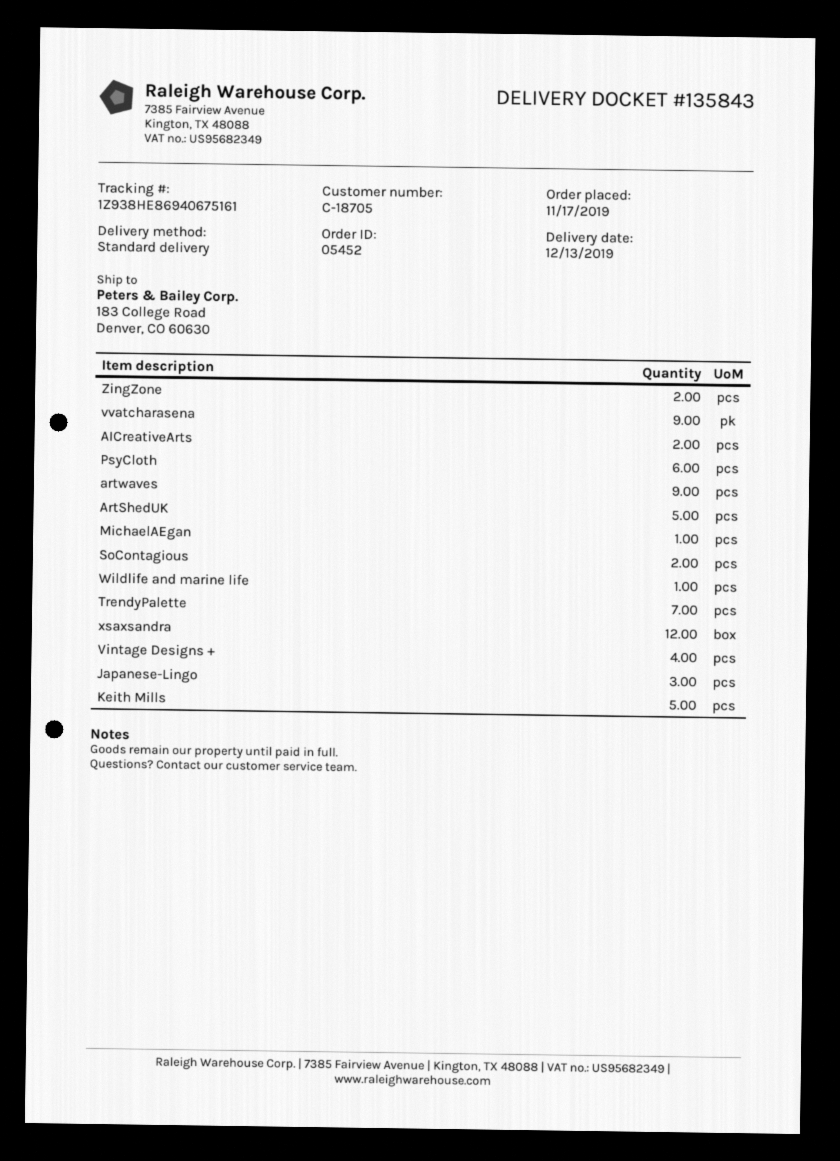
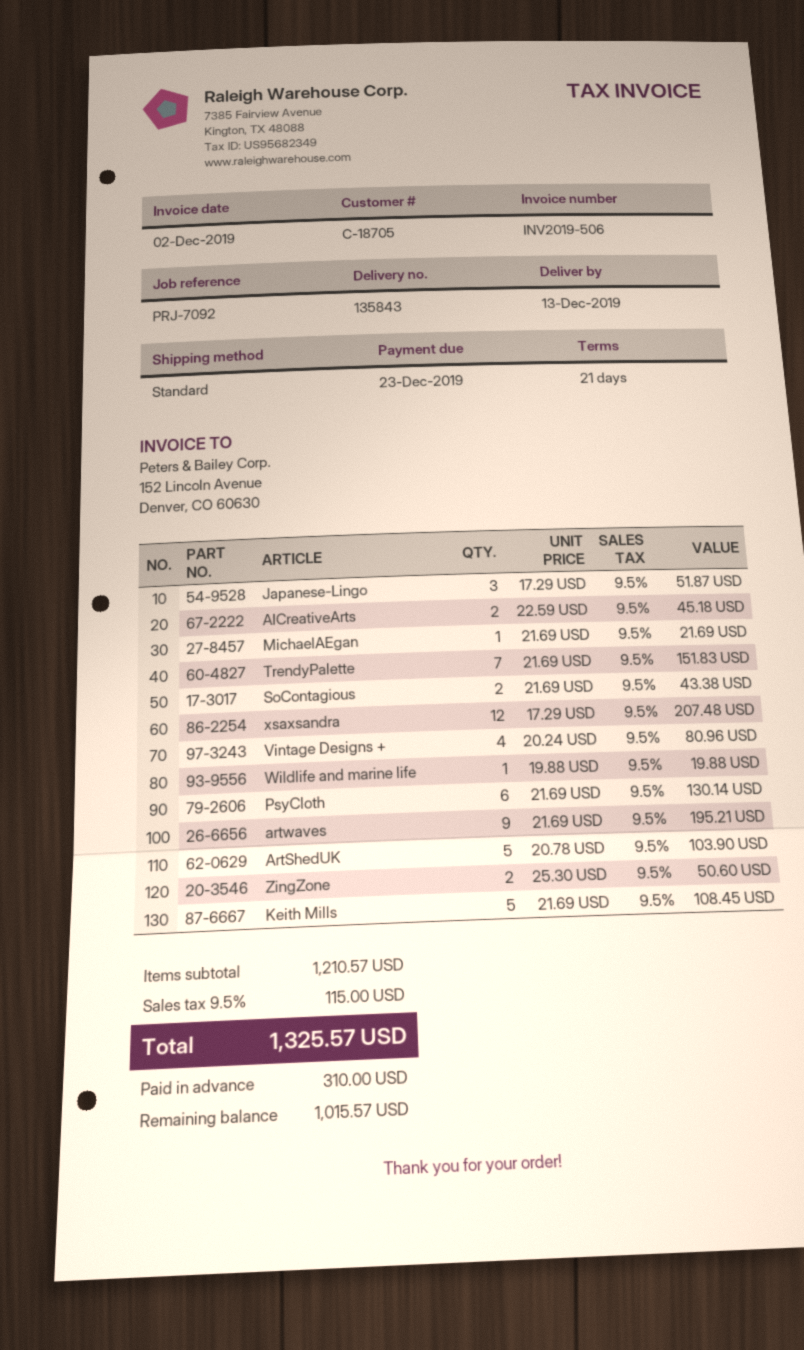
vvatcharasena: 9 -> none

